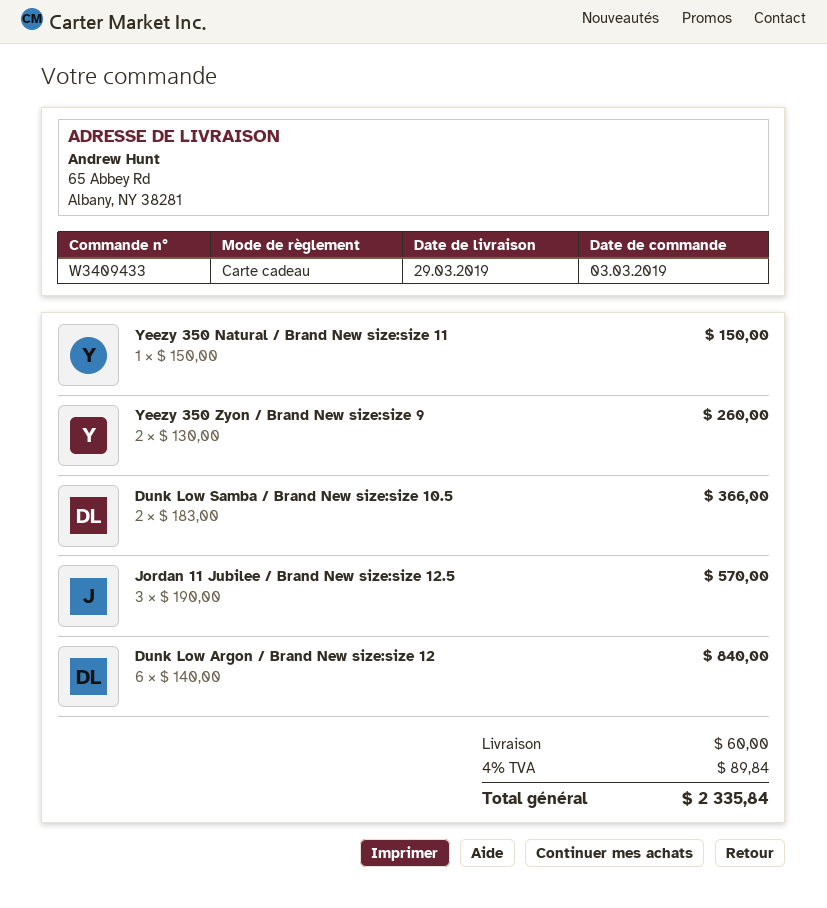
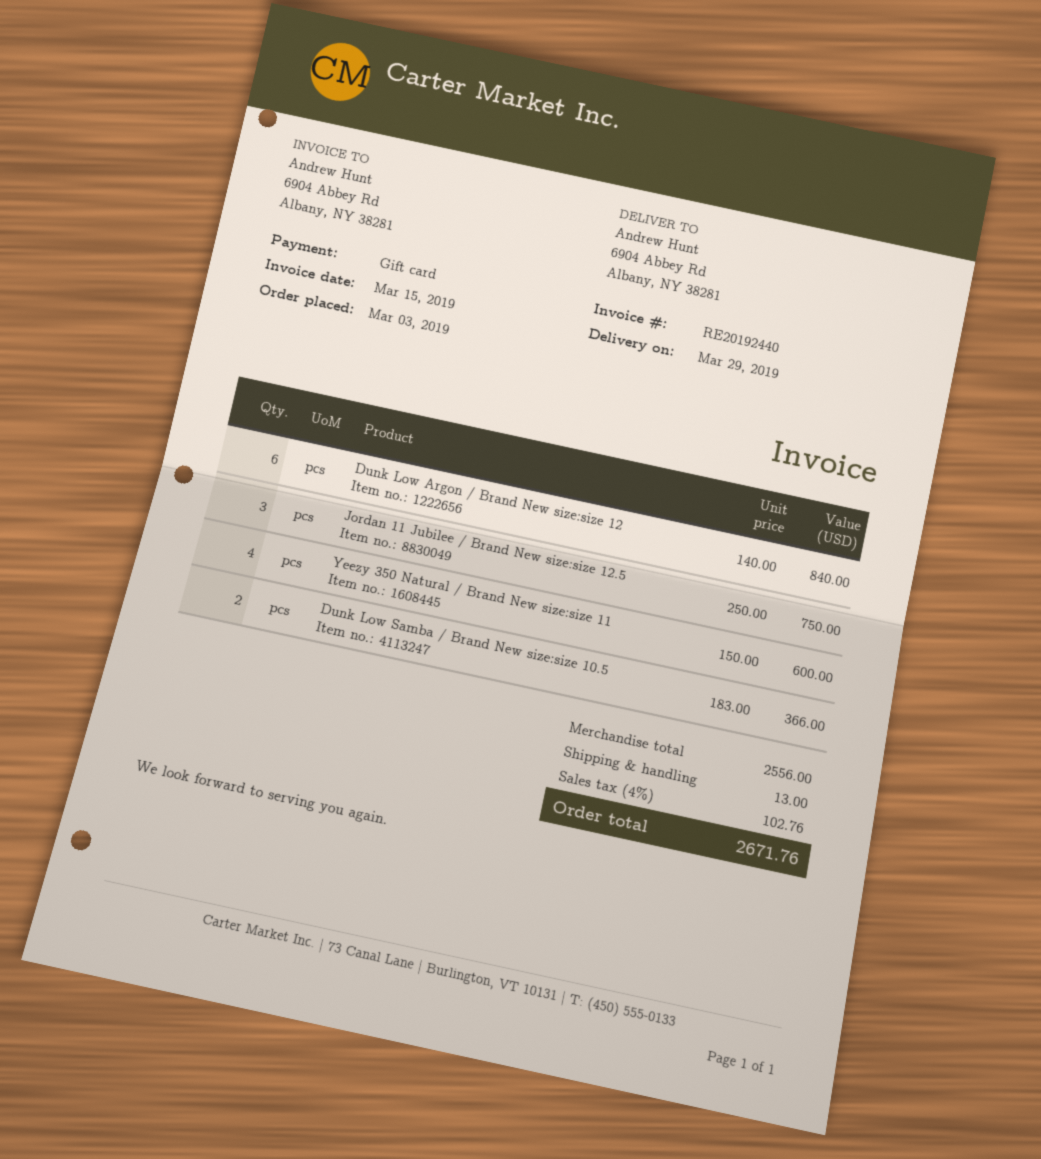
ship to: 65 Abbey Rd, Albany, NY 38281 -> 6904 Abbey Rd, Albany, NY 38281
Yeezy 350 Natural / Brand New size:size 11: 1 x 150.00 = 150.00 -> 4 x 150.00 = 600.00
Yeezy 350 Zyon / Brand New size:size 9: 2 x 130.00 = 260.00 -> none
Jordan 11 Jubilee / Brand New size:size 12.5: 3 x 190.00 = 570.00 -> 3 x 250.00 = 750.00
shipping: 60.00 -> 13.00
tax: 4% = 89.84 -> 4% = 102.76
total: 2335.84 -> 2671.76

